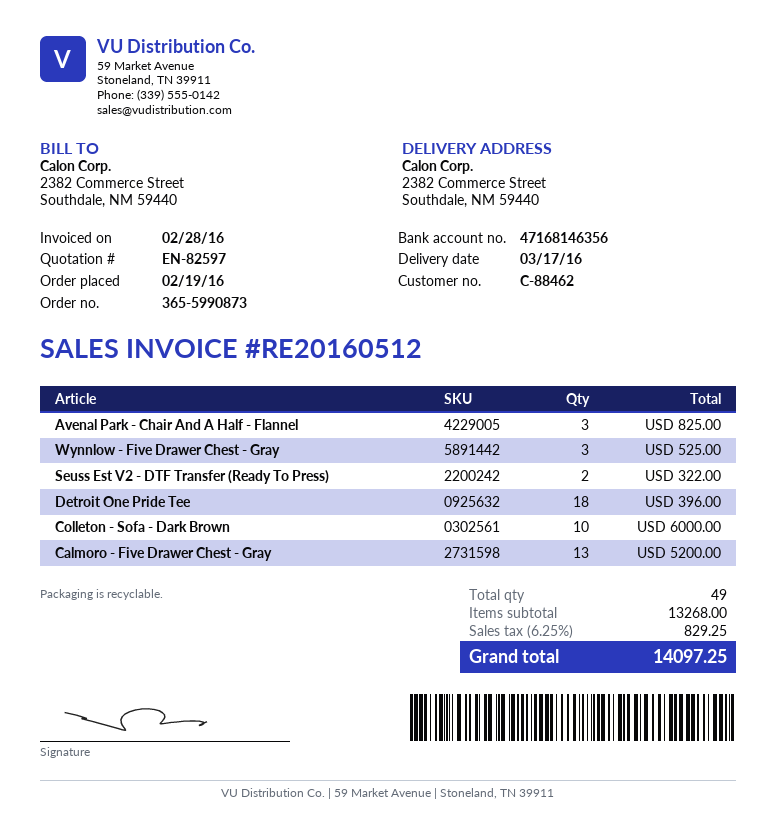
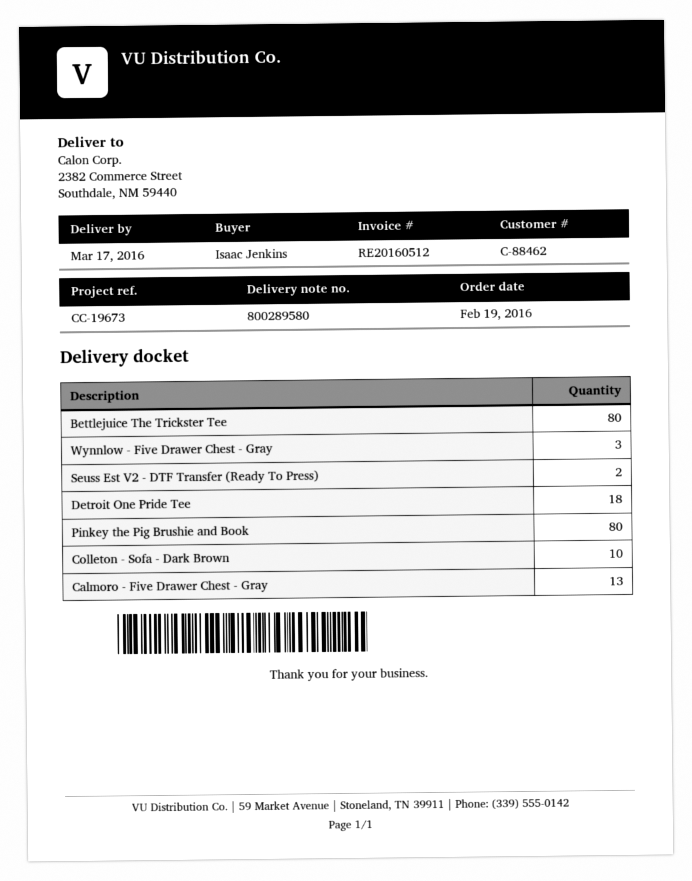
Avenal Park - Chair And A Half - Flannel: 3 -> none
Bettlejuice The Trickster Tee: none -> 80
Pinkey the Pig Brushie and Book: none -> 80

